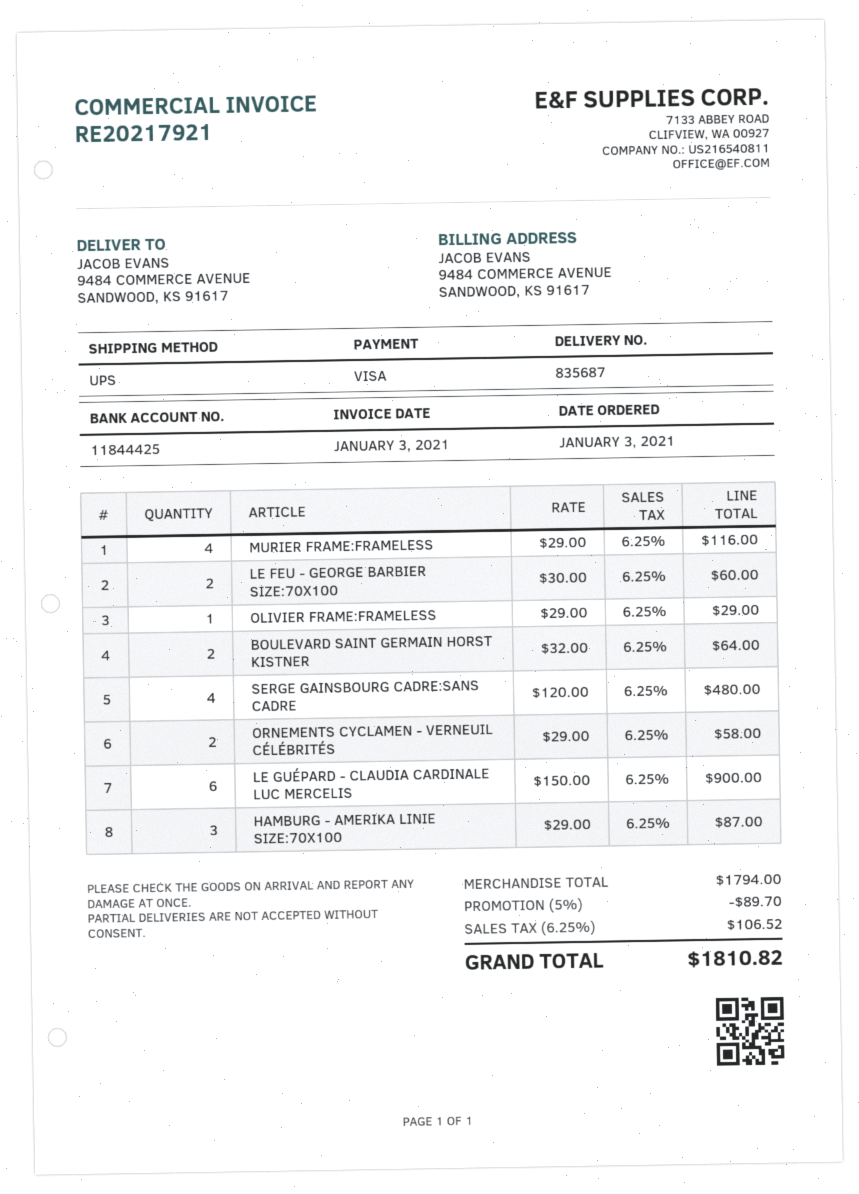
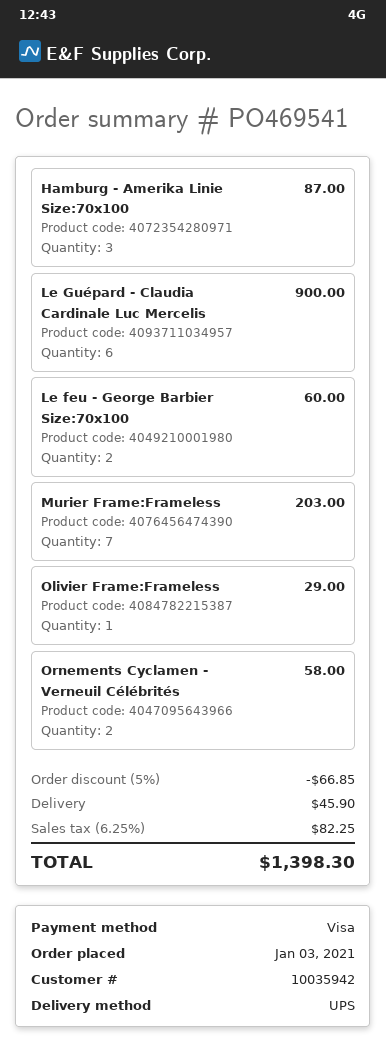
MURIER FRAME:FRAMELESS: 4 for 116.00 -> 7 for 203.00
BOULEVARD SAINT GERMAIN HORST KISTNER: 2 for 64.00 -> none
SERGE GAINSBOURG CADRE:SANS CADRE: 4 for 480.00 -> none
discount: 5% = 89.70 -> 5% = 66.85
shipping: none -> 45.90
tax: 6.25% = 106.52 -> 6.25% = 82.25
total: 1810.82 -> 1398.30

